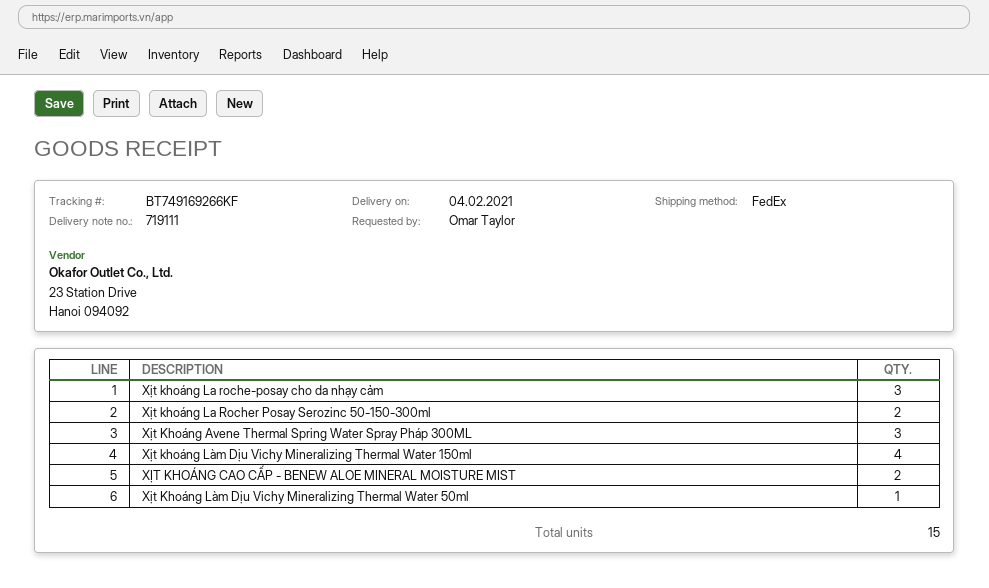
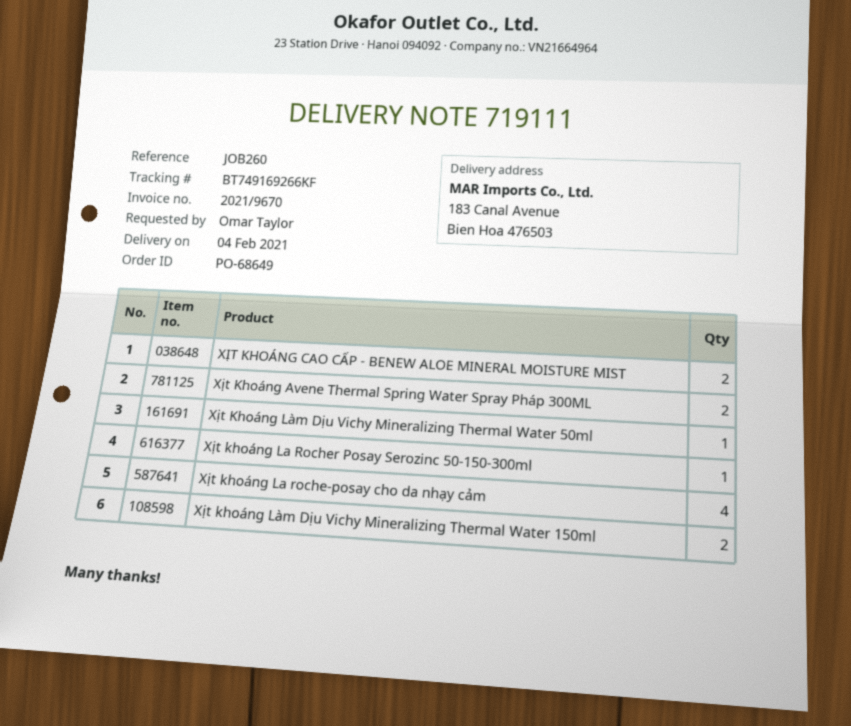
Xịt khoáng La roche-posay cho da nhạy cảm: 3 -> 4
Xịt khoáng La Rocher Posay Serozinc 50-150-300ml: 2 -> 1
Xịt Khoáng Avene Thermal Spring Water Spray Pháp 300ML: 3 -> 2
Xịt khoáng Làm Dịu Vichy Mineralizing Thermal Water 150ml: 4 -> 2

